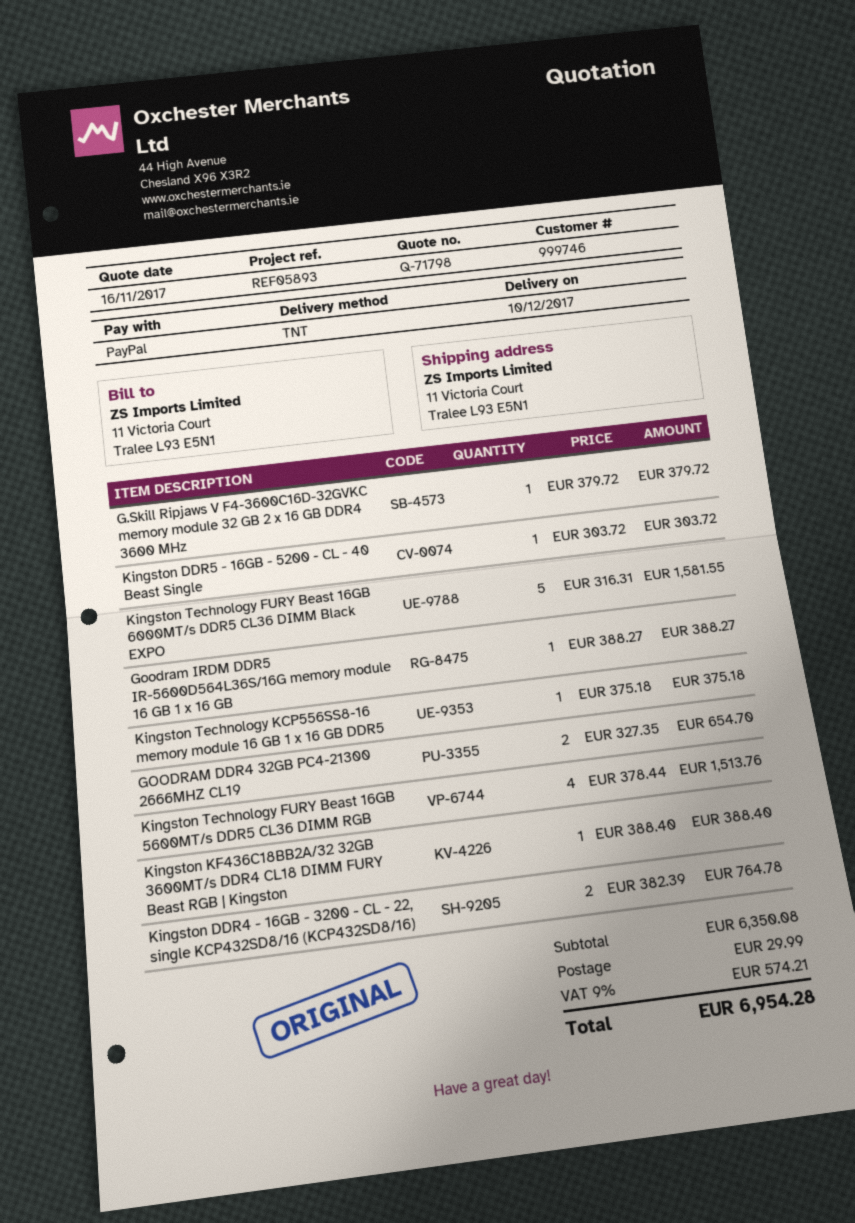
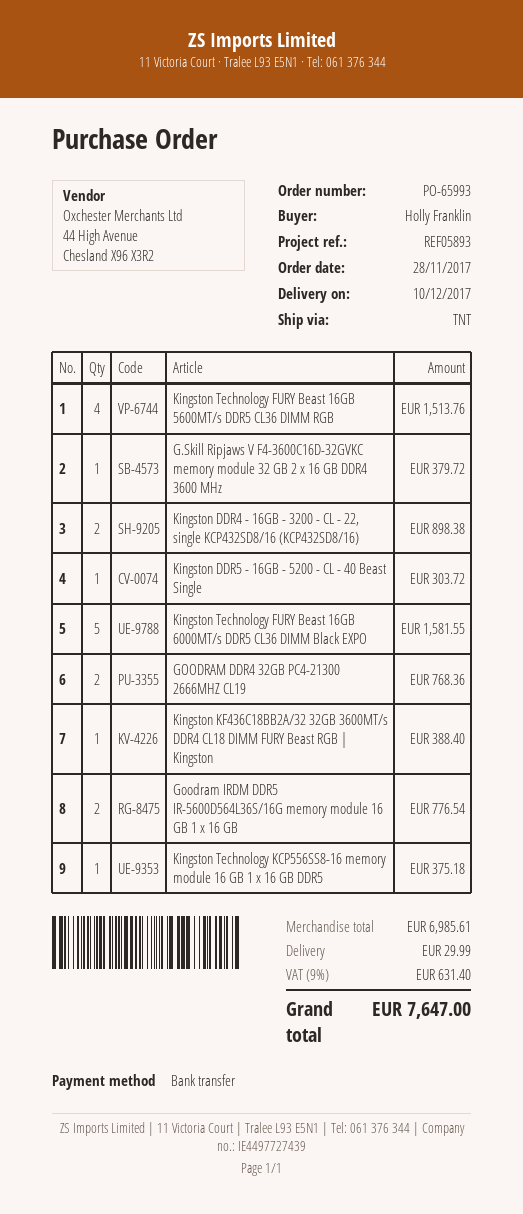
payment method: PayPal -> bank transfer
Goodram IRDM DDR5 IR-5600D564L36S/16G memory module 16 GB 1 x 16 GB: 1 for 388.27 -> 2 for 776.54
GOODRAM DDR4 32GB PC4-21300 2666MHZ CL19: 2 for 654.70 -> 2 for 768.36
Kingston DDR4 - 16GB - 3200 - CL - 22, single KCP432SD8/16 (KCP432SD8/16): 2 for 764.78 -> 2 for 898.38
subtotal: 6350.08 -> 6985.61
tax: 9% = 574.21 -> 9% = 631.40
total: 6954.28 -> 7647.00

